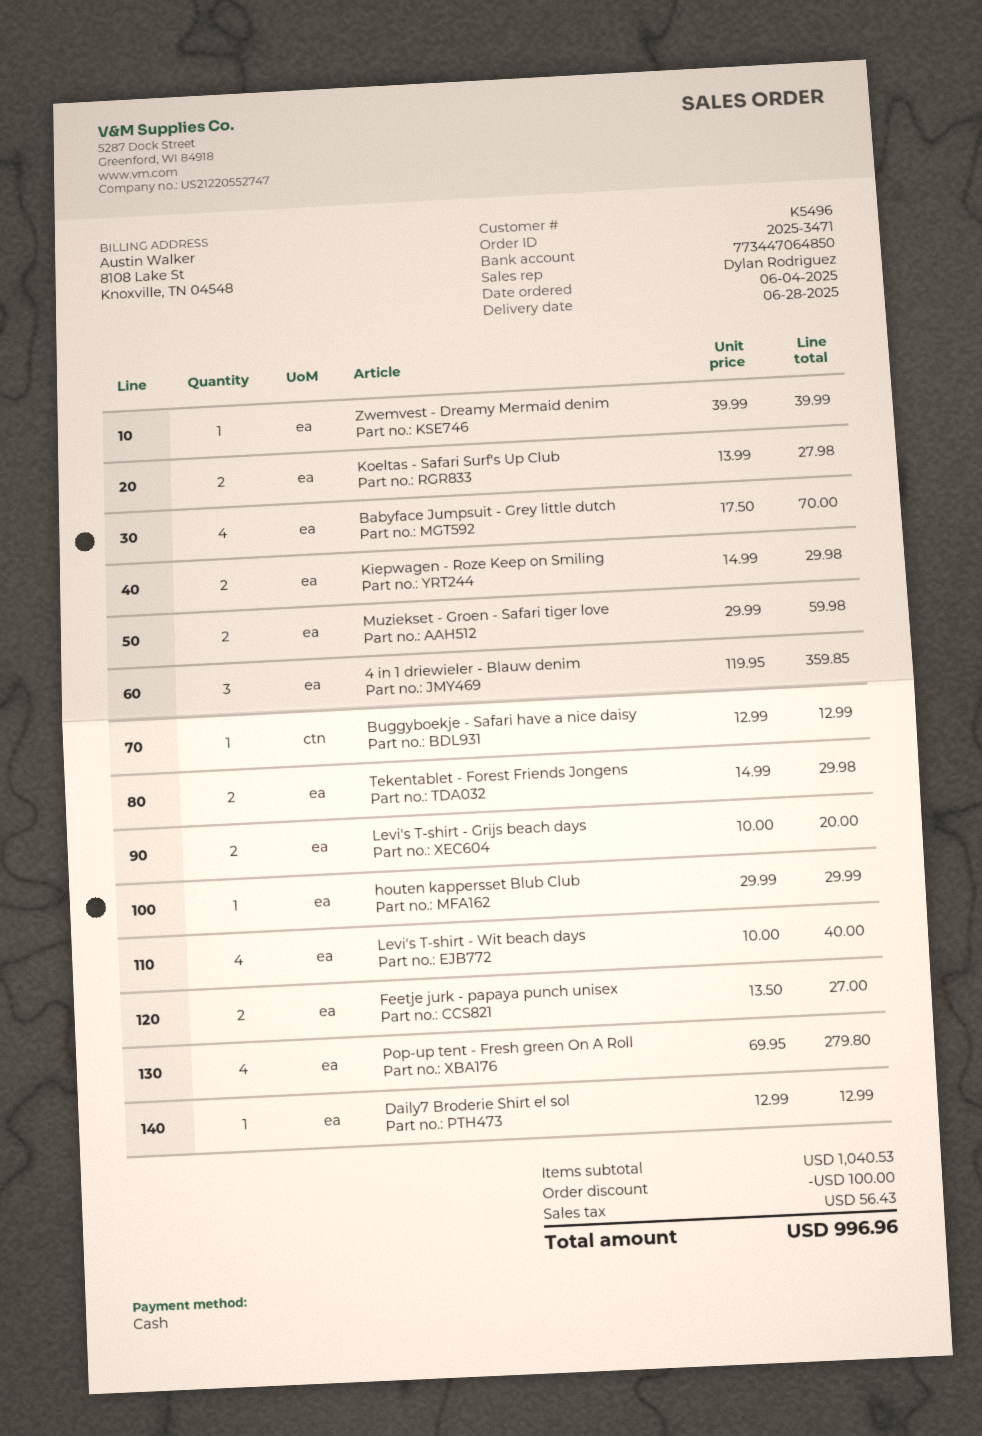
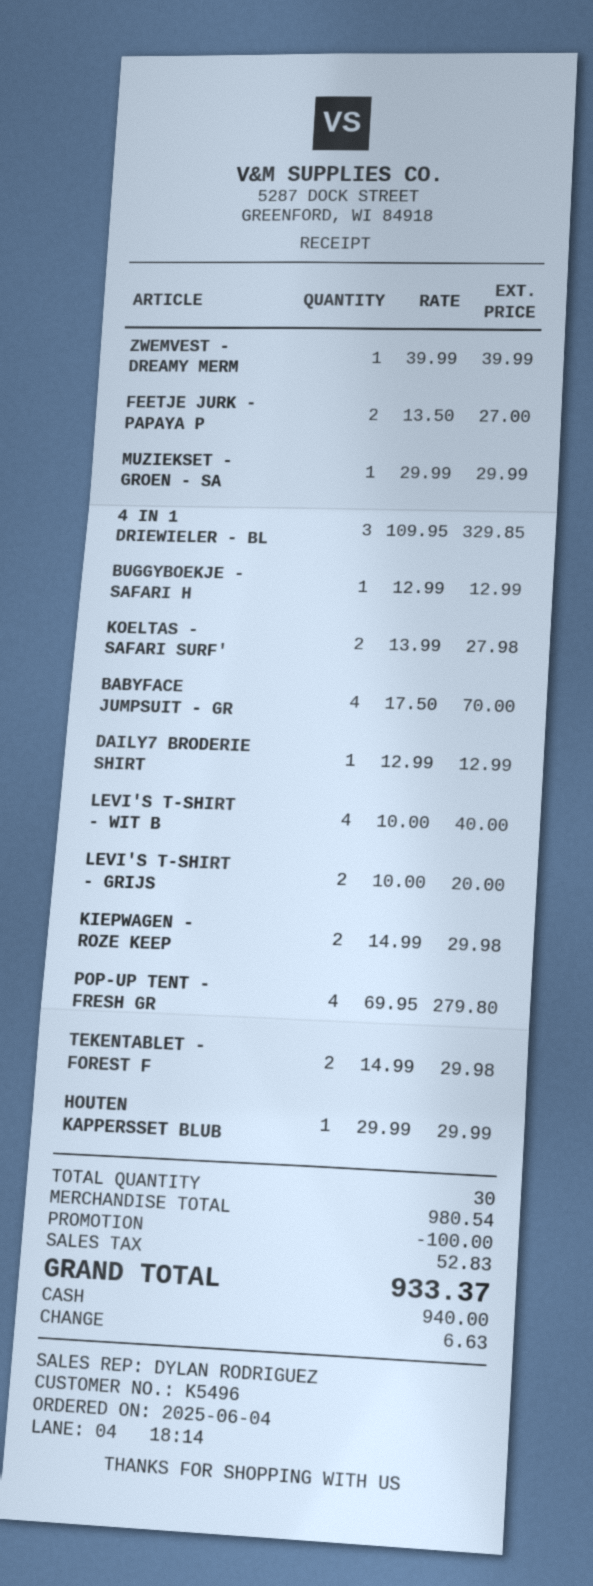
Muziekset - Groen - Safari tiger love: 2 x 29.99 = 59.98 -> 1 x 29.99 = 29.99
4 in 1 driewieler - Blauw denim: 3 x 119.95 = 359.85 -> 3 x 109.95 = 329.85
subtotal: 1040.53 -> 980.54
tax: 56.43 -> 52.83
total: 996.96 -> 933.37

